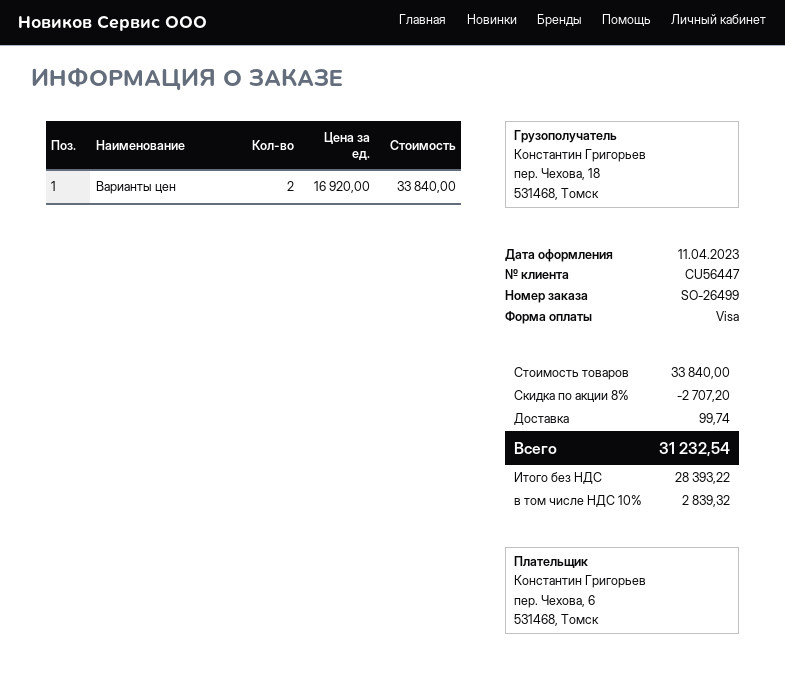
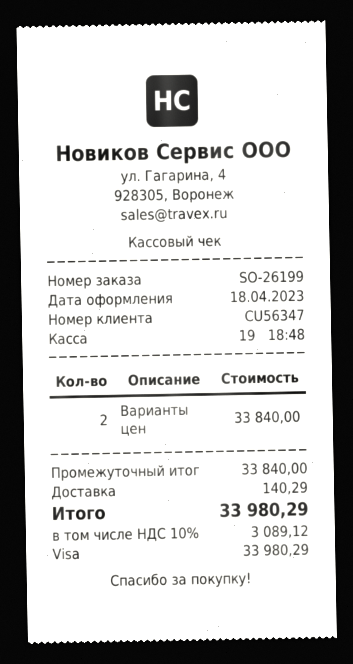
order number: SO-26499 -> SO-26199
order date: 2023-04-11 -> 2023-04-18
customer number: CU56447 -> CU56347
discount: 8% = 2707.20 -> none
shipping: 99.74 -> 140.29
tax: 10% = 2839.32 -> 10% = 3089.12
total: 31232.54 -> 33980.29

